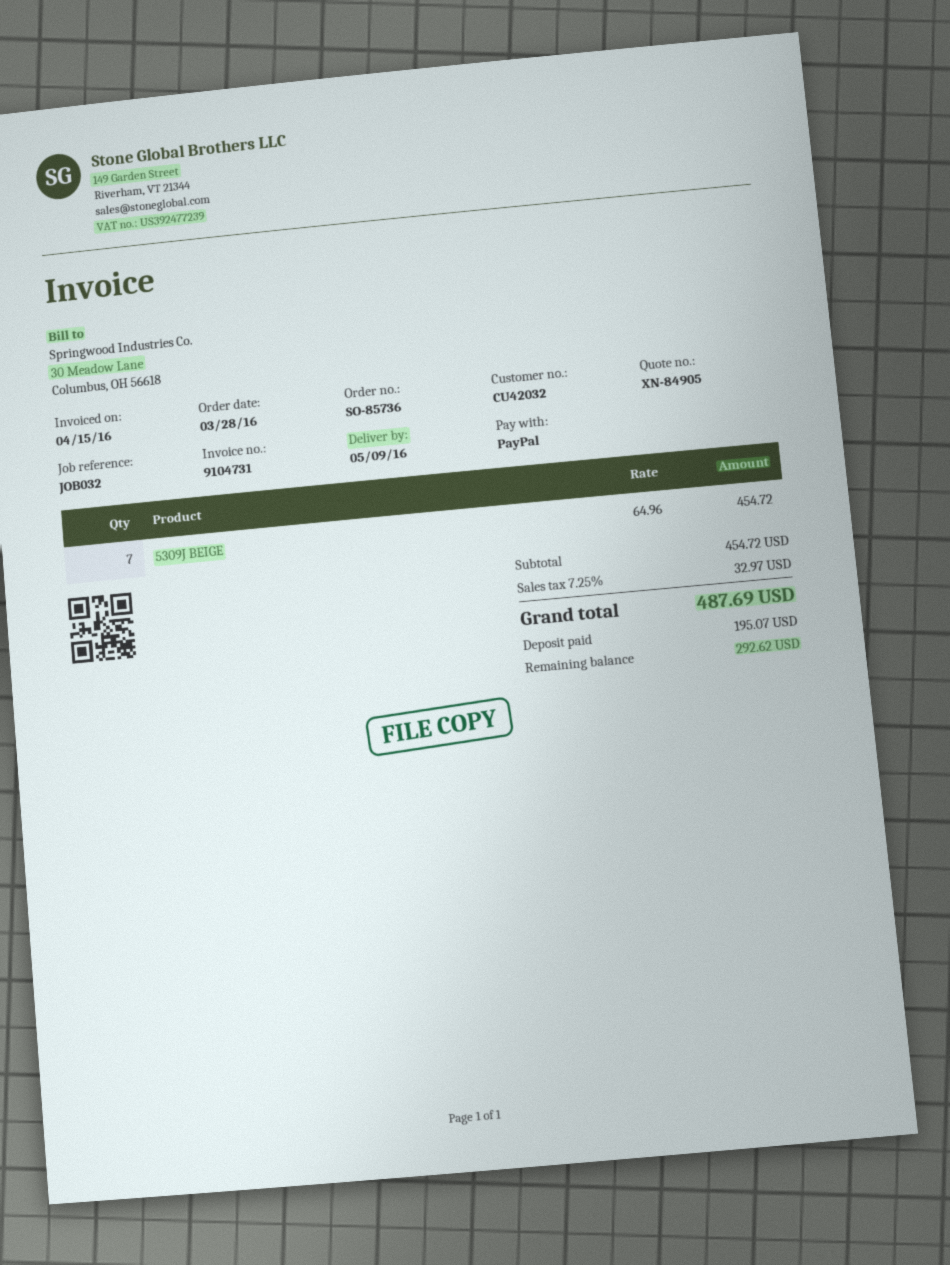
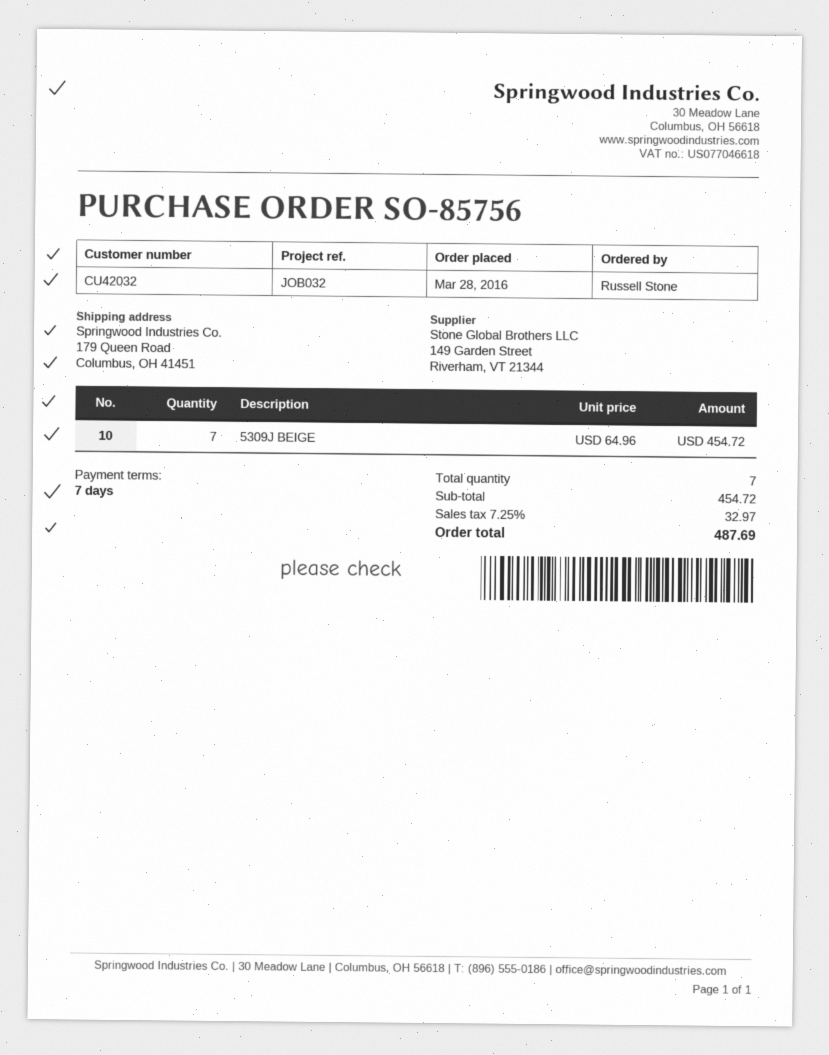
order number: SO-85736 -> SO-85756

